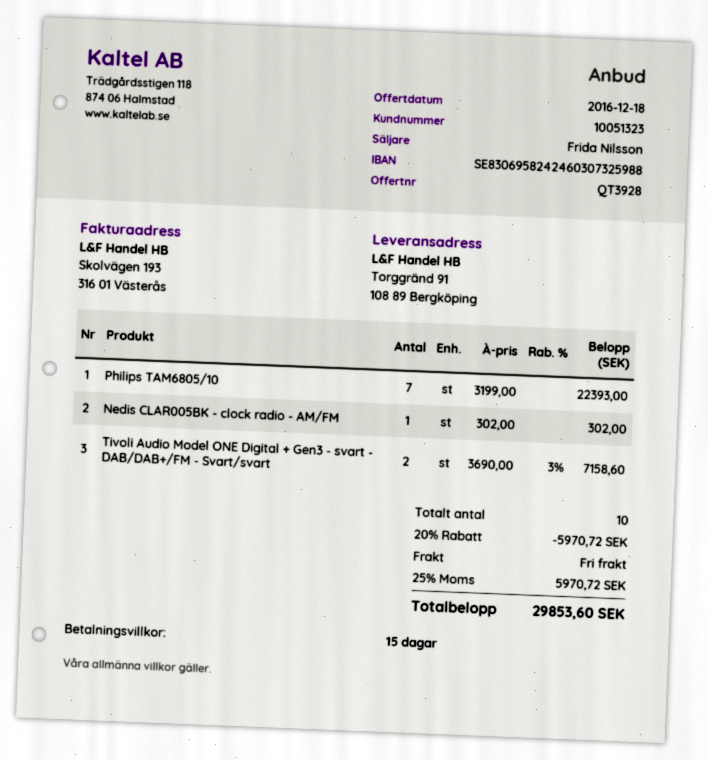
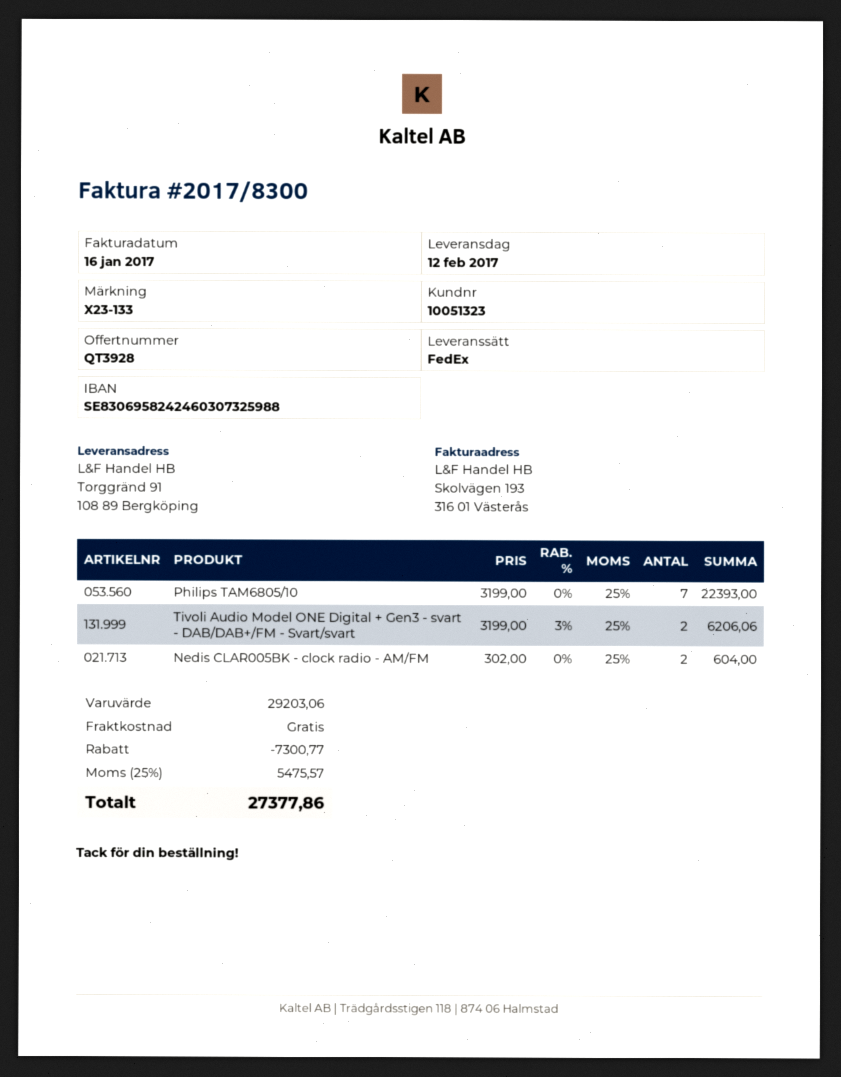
Nedis CLAR005BK - clock radio - AM/FM: 1 x 302.00 = 302.00 -> 2 x 302.00 = 604.00
Tivoli Audio Model ONE Digital + Gen3 - svart - DAB/DAB+/FM - Svart/svart: 2 x 3690.00 - 3% = 7158.60 -> 2 x 3199.00 - 3% = 6206.06
discount: 5970.72 -> 7300.77
tax: 25% = 5970.72 -> 25% = 5475.57
total: 29853.60 -> 27377.86

